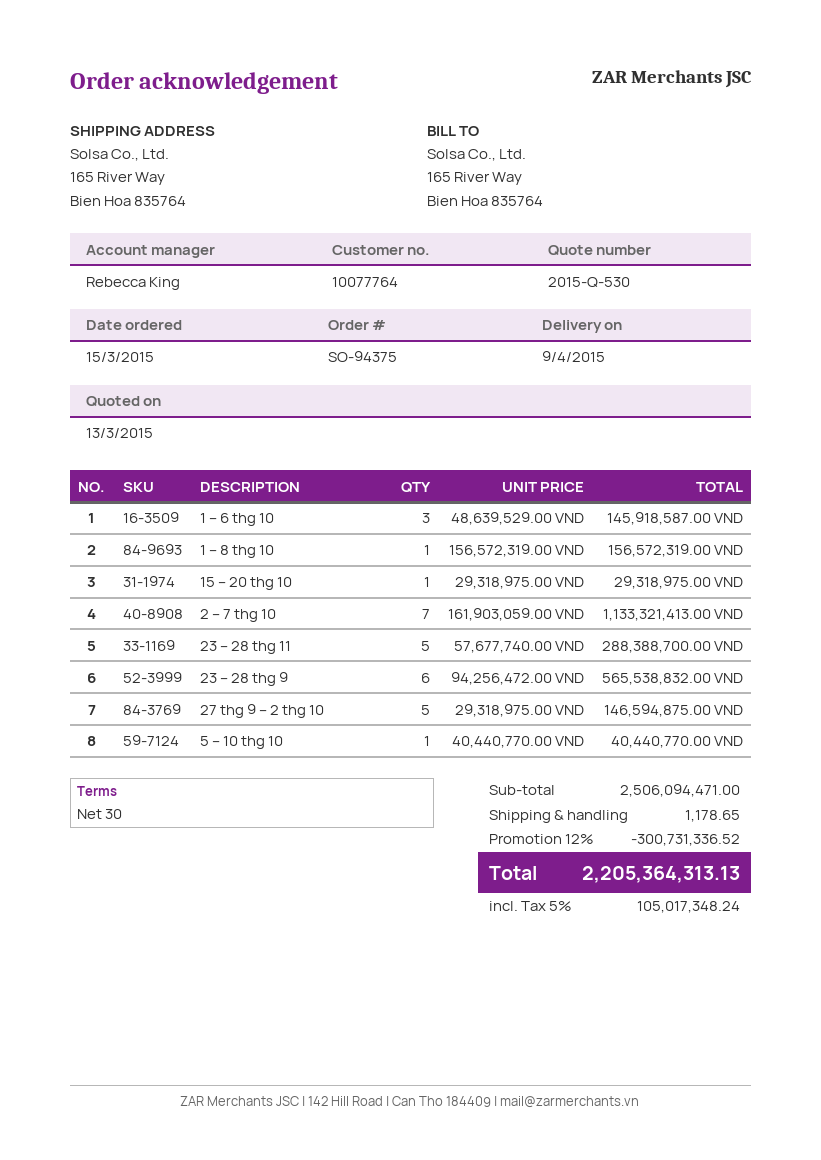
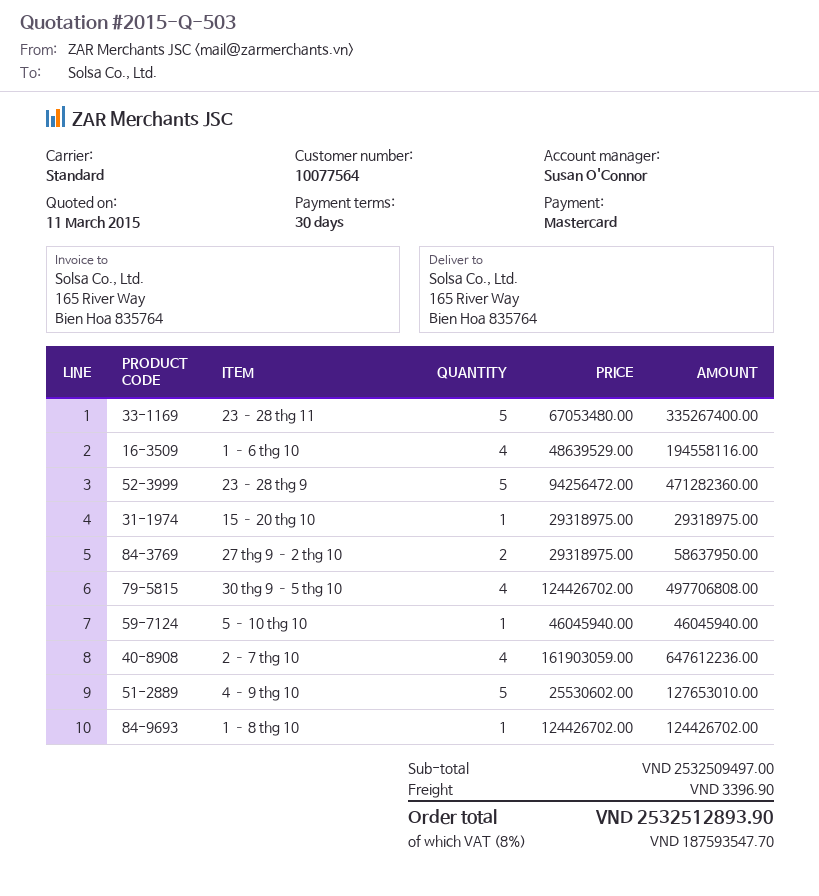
quote number: 2015-Q-530 -> 2015-Q-503
quote date: 2015-03-13 -> 2015-03-11
customer number: 10077764 -> 10077564
sales rep: Rebecca King -> Susan O'Connor
1 – 6 thg 10: 3 x 48639529.00 = 145918587.00 -> 4 x 48639529.00 = 194558116.00
1 – 8 thg 10: 1 x 156572319.00 = 156572319.00 -> 1 x 124426702.00 = 124426702.00
2 – 7 thg 10: 7 x 161903059.00 = 1133321413.00 -> 4 x 161903059.00 = 647612236.00
23 – 28 thg 11: 5 x 57677740.00 = 288388700.00 -> 5 x 67053480.00 = 335267400.00
23 – 28 thg 9: 6 x 94256472.00 = 565538832.00 -> 5 x 94256472.00 = 471282360.00
27 thg 9 – 2 thg 10: 5 x 29318975.00 = 146594875.00 -> 2 x 29318975.00 = 58637950.00
5 – 10 thg 10: 1 x 40440770.00 = 40440770.00 -> 1 x 46045940.00 = 46045940.00
30 thg 9 – 5 thg 10: none -> 4 x 124426702.00 = 497706808.00
4 – 9 thg 10: none -> 5 x 25530602.00 = 127653010.00
subtotal: 2506094471.00 -> 2532509497.00
discount: 12% = 300731336.52 -> none
shipping: 1178.65 -> 3396.90
tax: 5% = 105017348.24 -> 8% = 187593547.70
total: 2205364313.13 -> 2532512893.90

